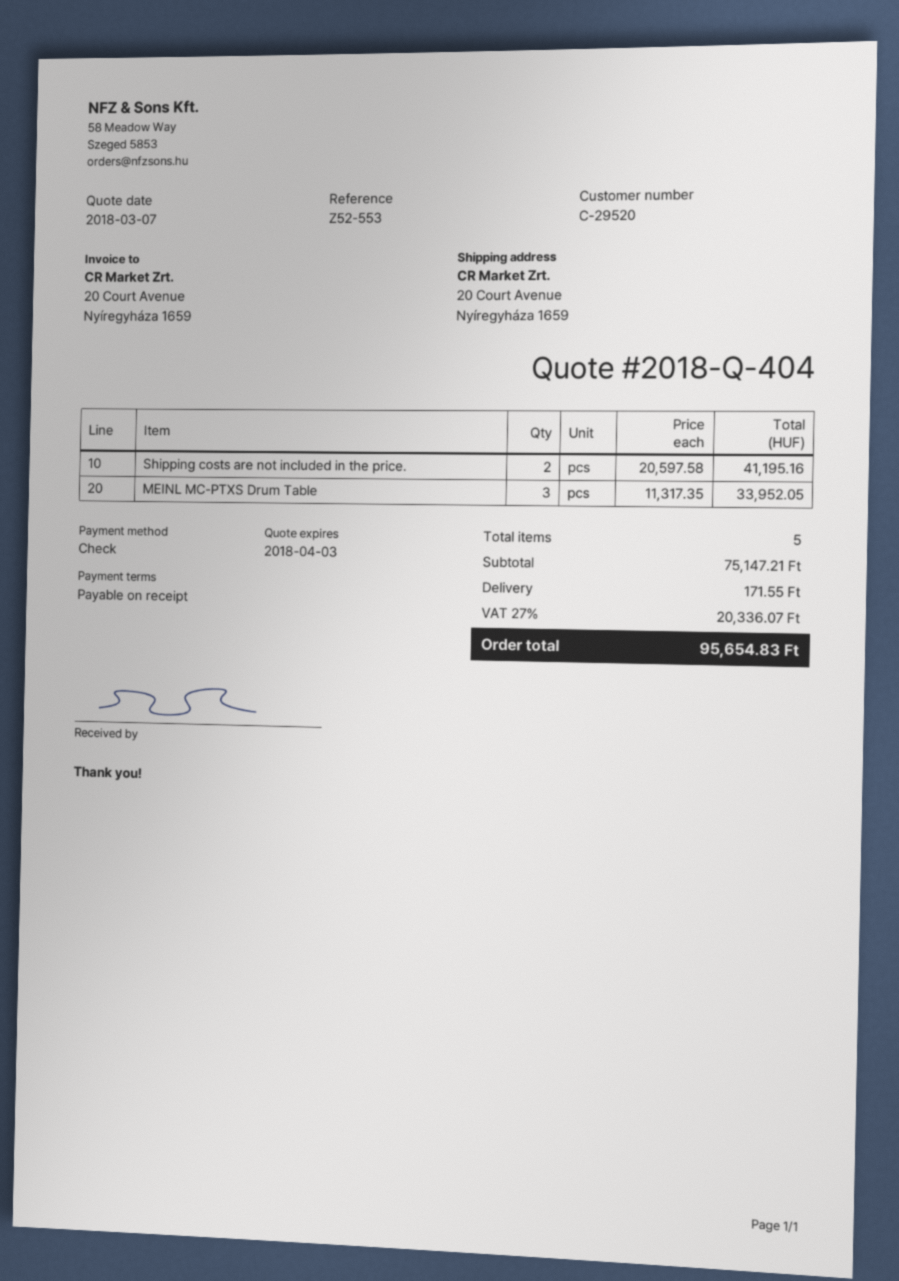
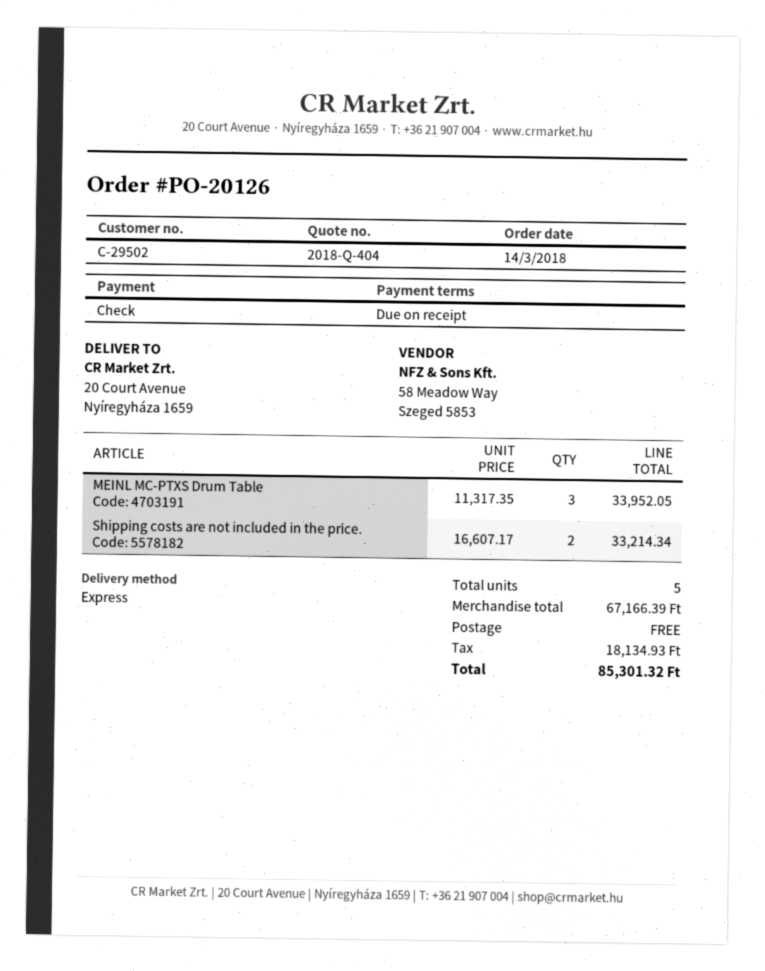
customer number: C-29520 -> C-29502
Shipping costs are not included in the price.: 2 x 20597.58 = 41195.16 -> 2 x 16607.17 = 33214.34
subtotal: 75147.21 -> 67166.39
shipping: 171.55 -> 0.00
tax: 20336.07 -> 18134.93
total: 95654.83 -> 85301.32

